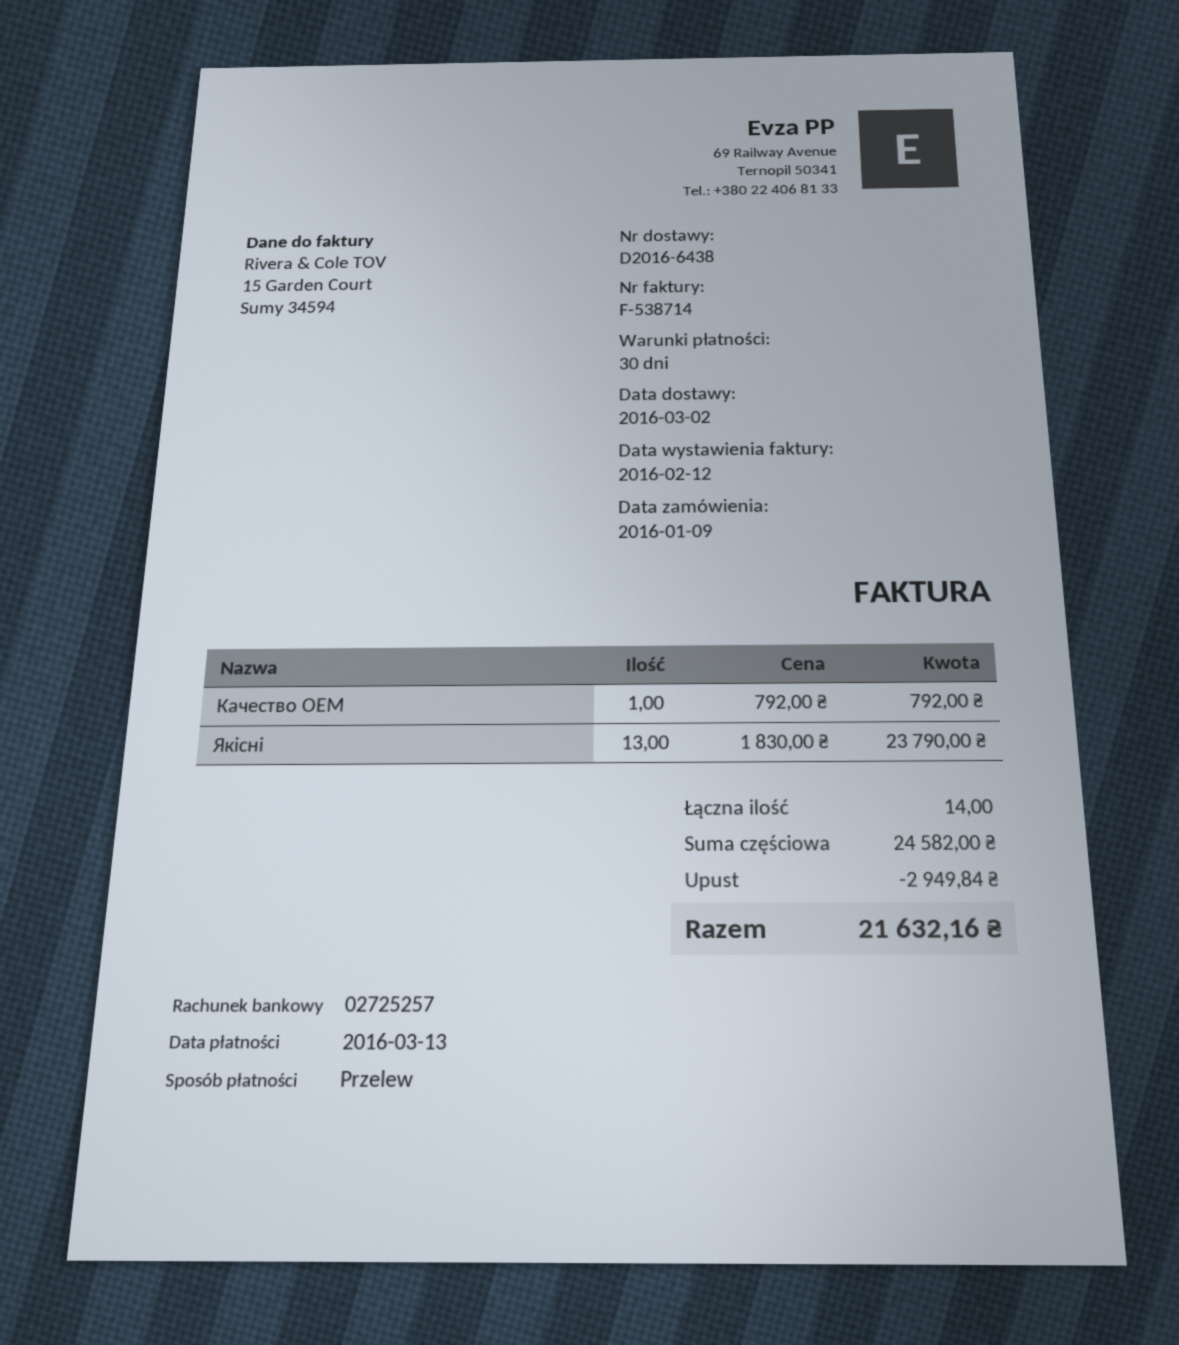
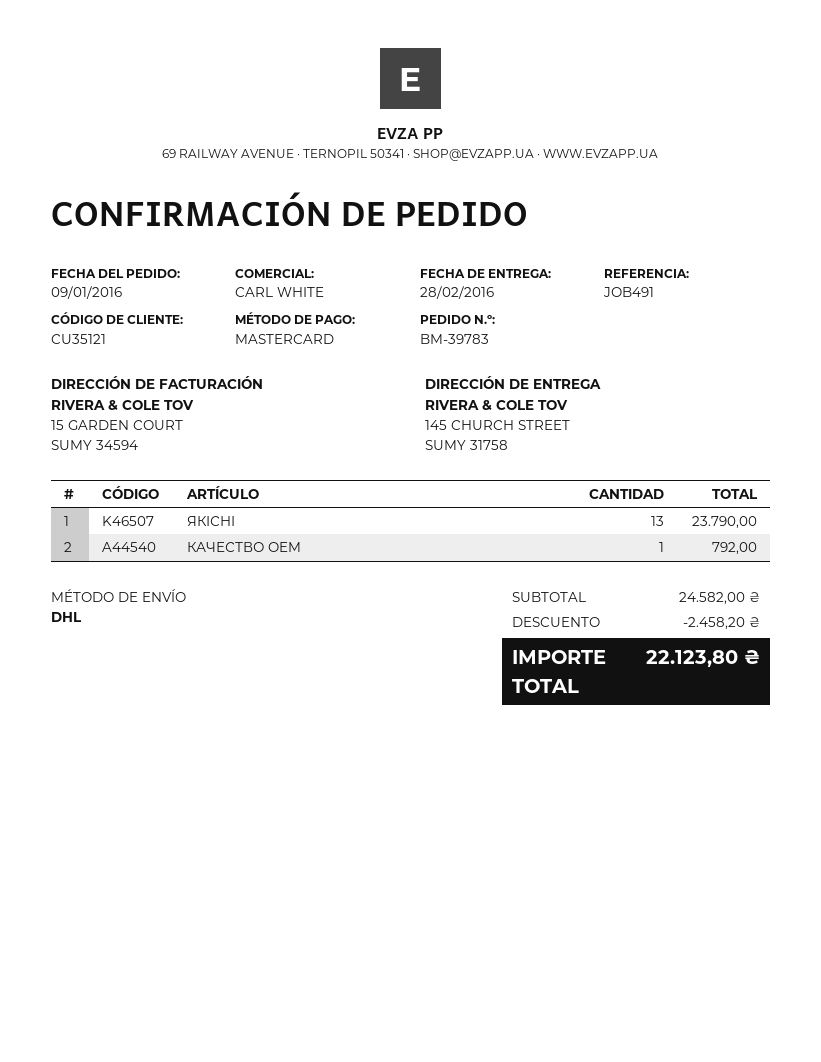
delivery date: 2016-03-02 -> 2016-02-28
payment method: bank transfer -> Mastercard
discount: 2949.84 -> 2458.20
total: 21632.16 -> 22123.80

